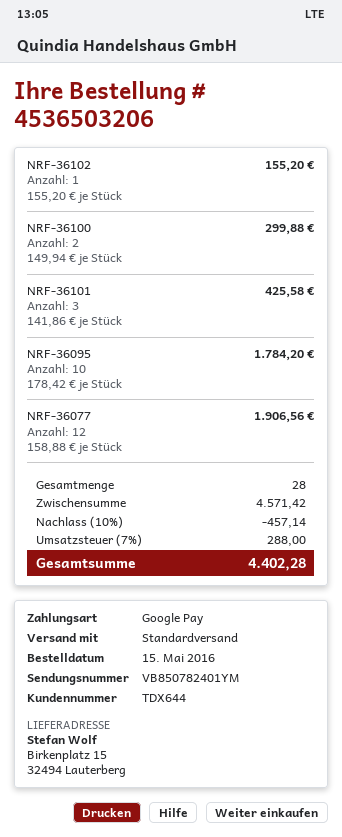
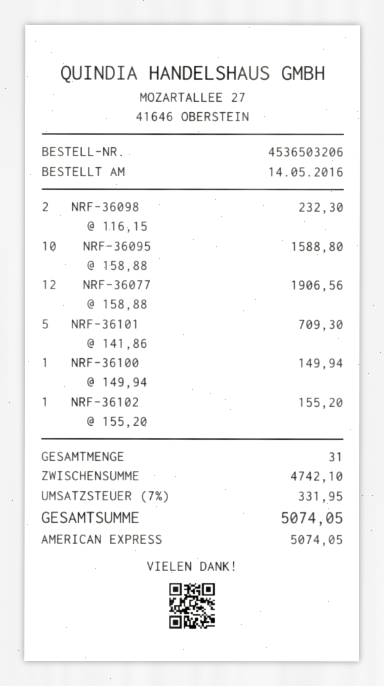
order date: 2016-05-15 -> 2016-05-14
payment method: Google Pay -> American Express
NRF-36100: 2 x 149.94 = 299.88 -> 1 x 149.94 = 149.94
NRF-36101: 3 x 141.86 = 425.58 -> 5 x 141.86 = 709.30
NRF-36095: 10 x 178.42 = 1784.20 -> 10 x 158.88 = 1588.80
NRF-36098: none -> 2 x 116.15 = 232.30
total quantity: 28 -> 31
subtotal: 4571.42 -> 4742.10
discount: 10% = 457.14 -> none
tax: 7% = 288.00 -> 7% = 331.95
total: 4402.28 -> 5074.05

